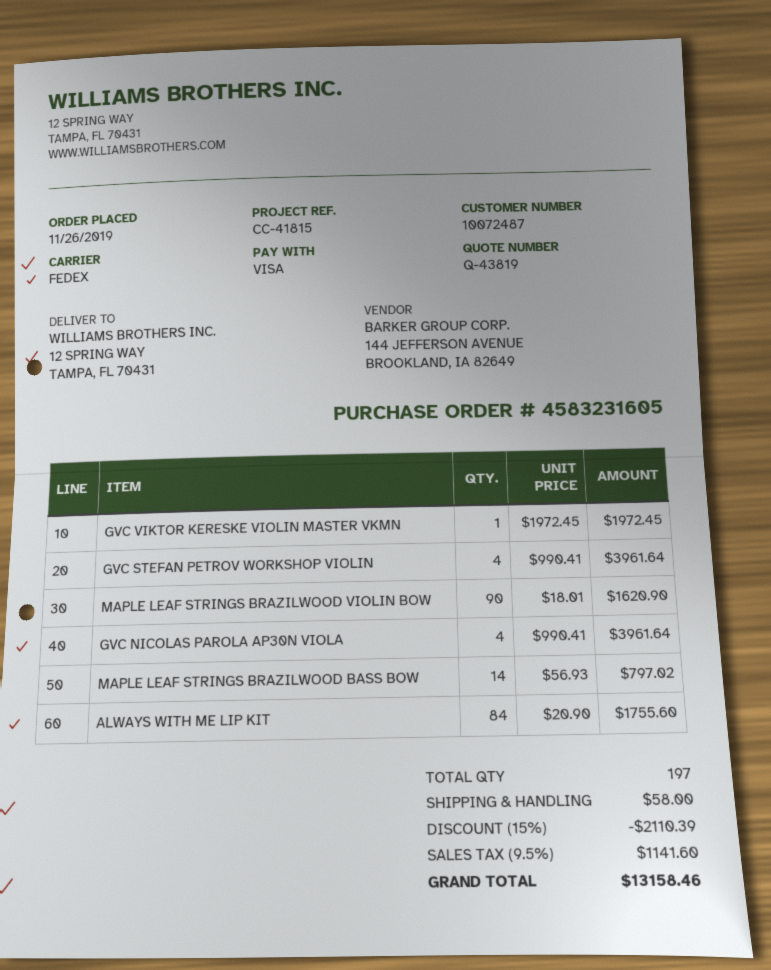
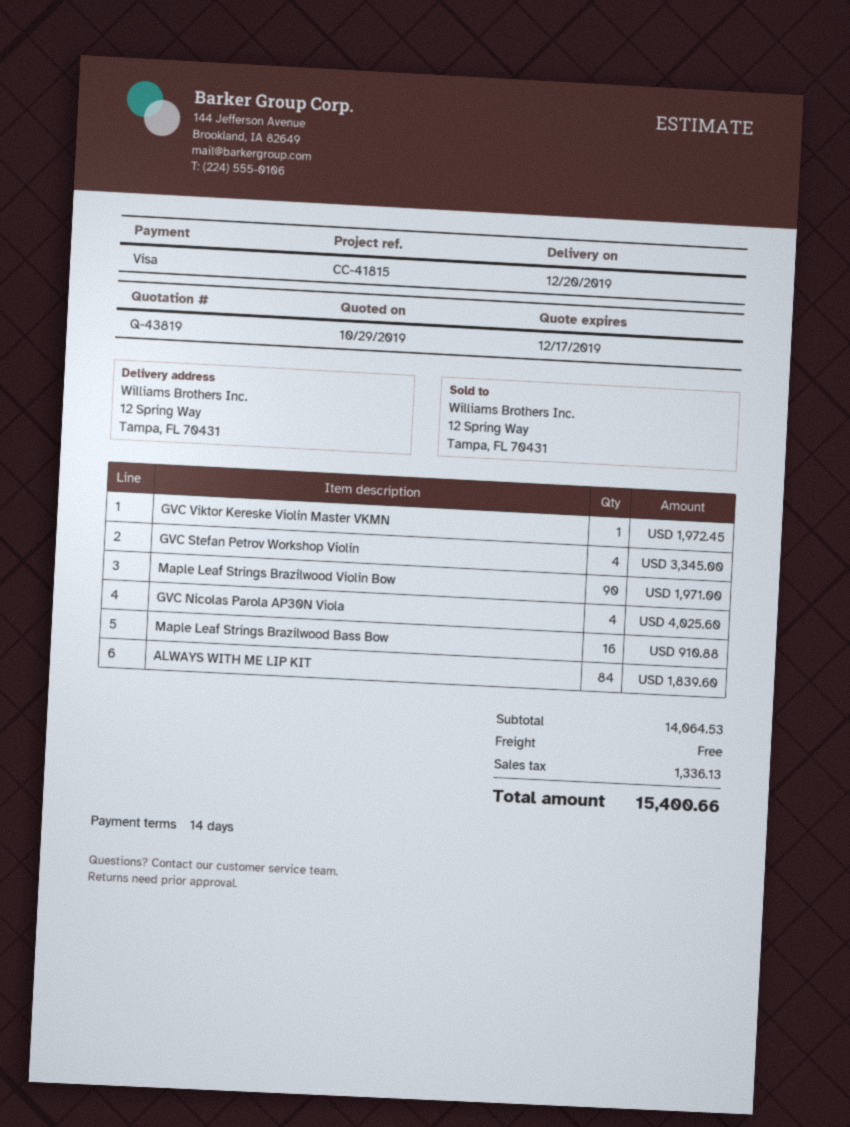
GVC STEFAN PETROV WORKSHOP VIOLIN: 4 for 3961.64 -> 4 for 3345.00
MAPLE LEAF STRINGS BRAZILWOOD VIOLIN BOW: 90 for 1620.90 -> 90 for 1971.00
GVC NICOLAS PAROLA AP30N VIOLA: 4 for 3961.64 -> 4 for 4025.60
MAPLE LEAF STRINGS BRAZILWOOD BASS BOW: 14 for 797.02 -> 16 for 910.88
ALWAYS WITH ME LIP KIT: 84 for 1755.60 -> 84 for 1839.60
discount: 15% = 2110.39 -> none
shipping: 58.00 -> 0.00
tax: 1141.60 -> 1336.13
total: 13158.46 -> 15400.66

